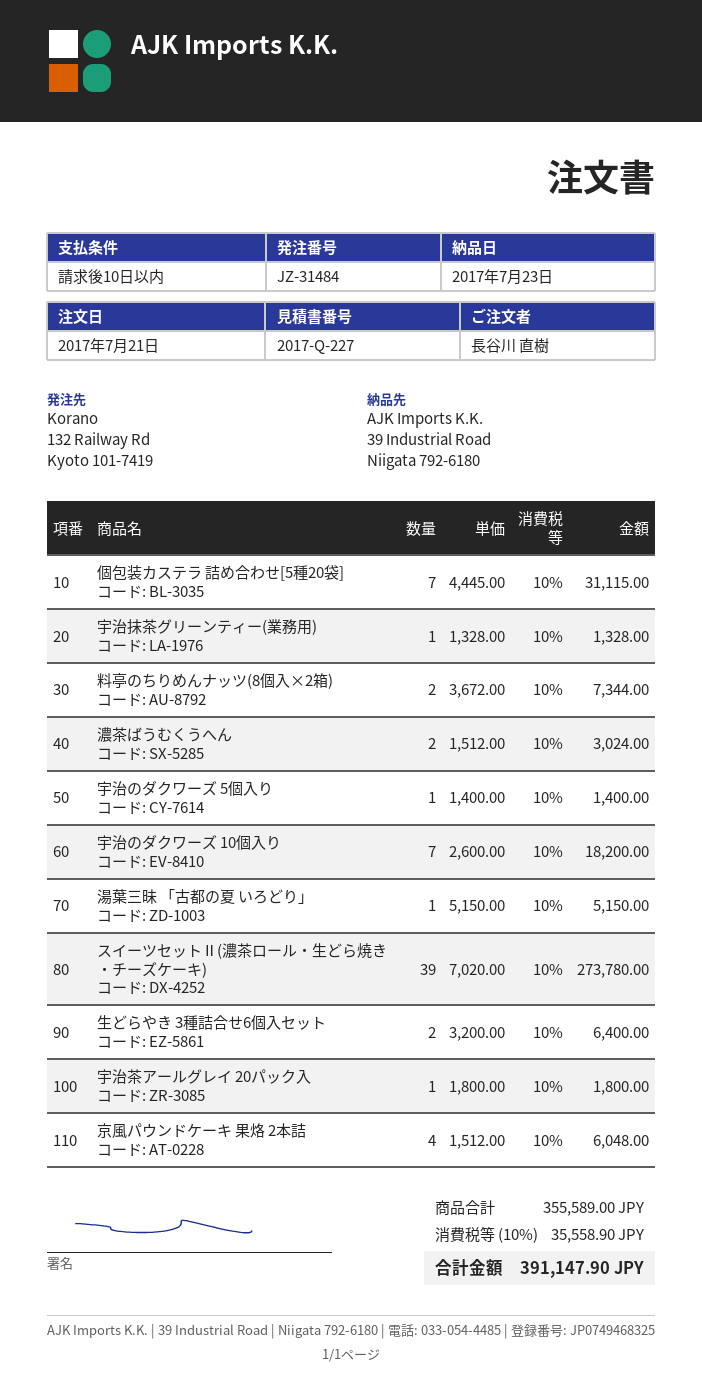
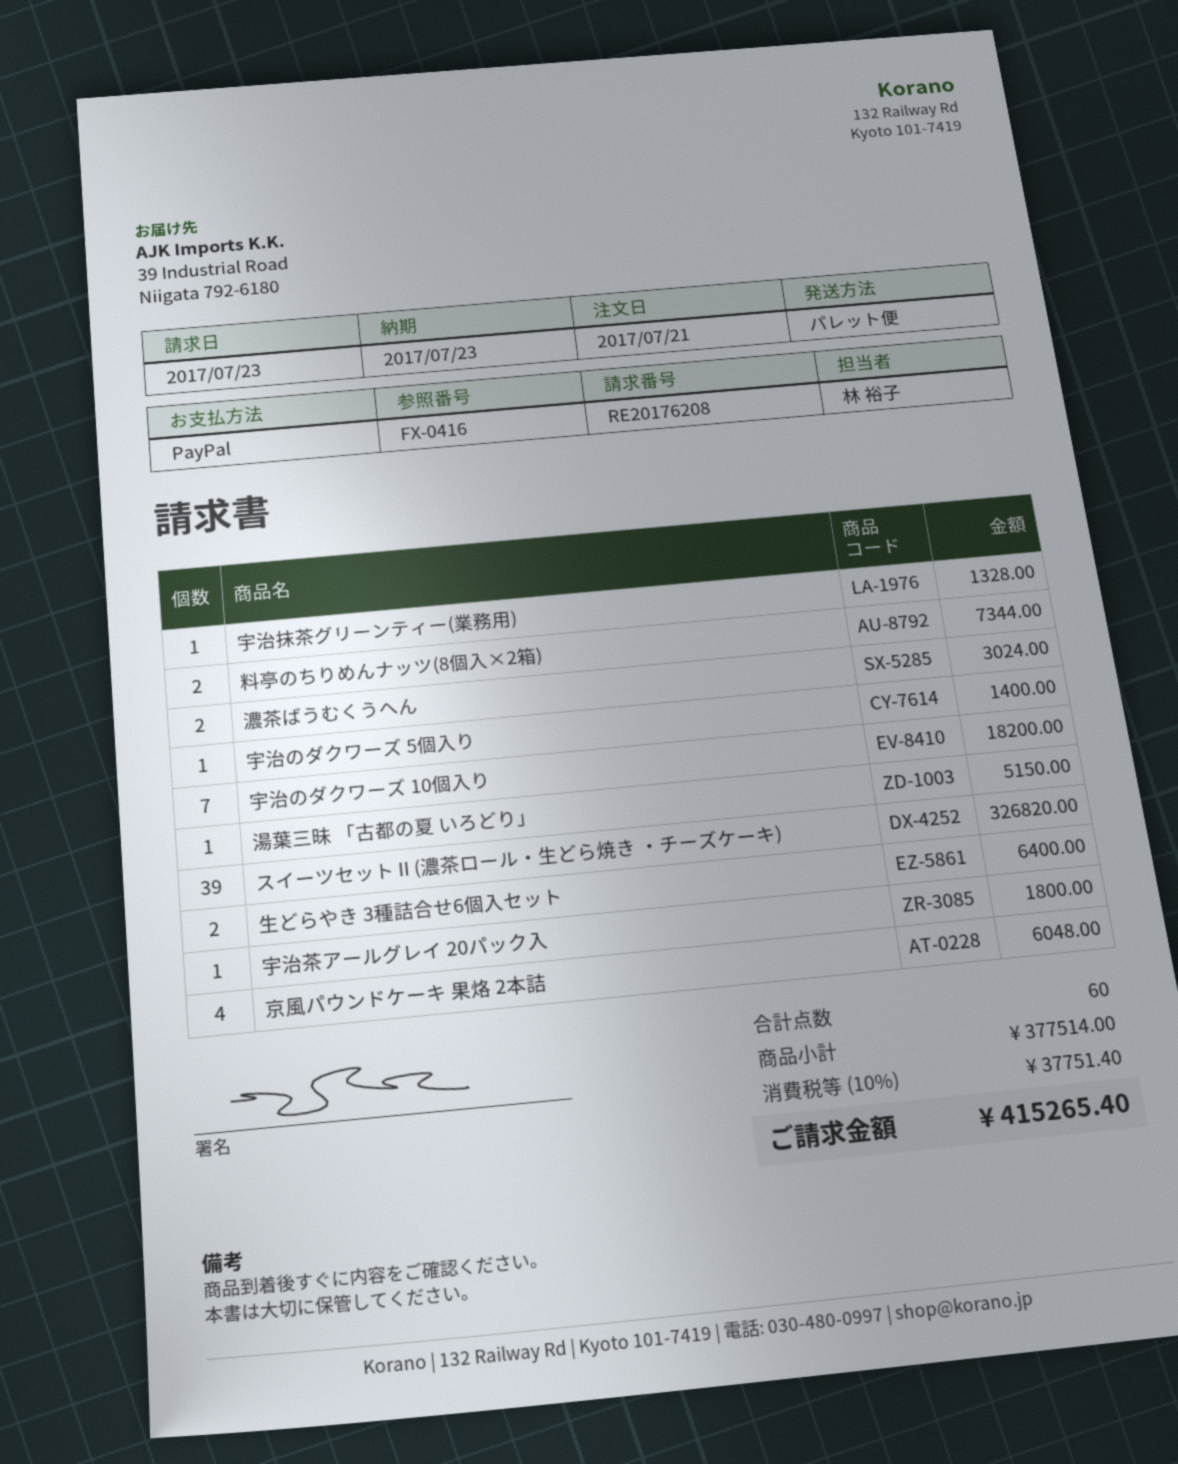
個包装カステラ 詰め合わせ[5種20袋]: 7 for 31115.00 -> none
スイーツセットⅡ(濃茶ロール・生どら焼き ・チーズケーキ): 39 for 273780.00 -> 39 for 326820.00
subtotal: 355589.00 -> 377514.00
tax: 10% = 35558.90 -> 10% = 37751.40
total: 391147.90 -> 415265.40

